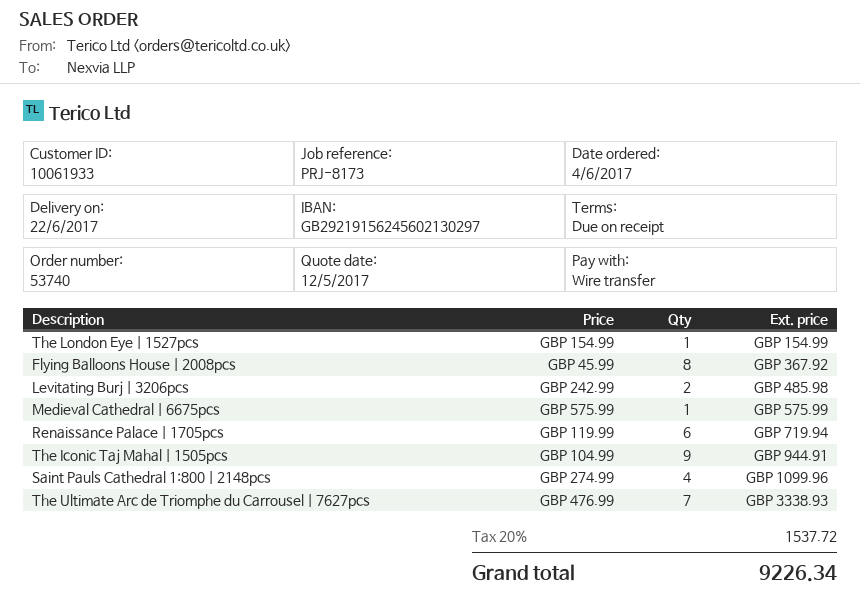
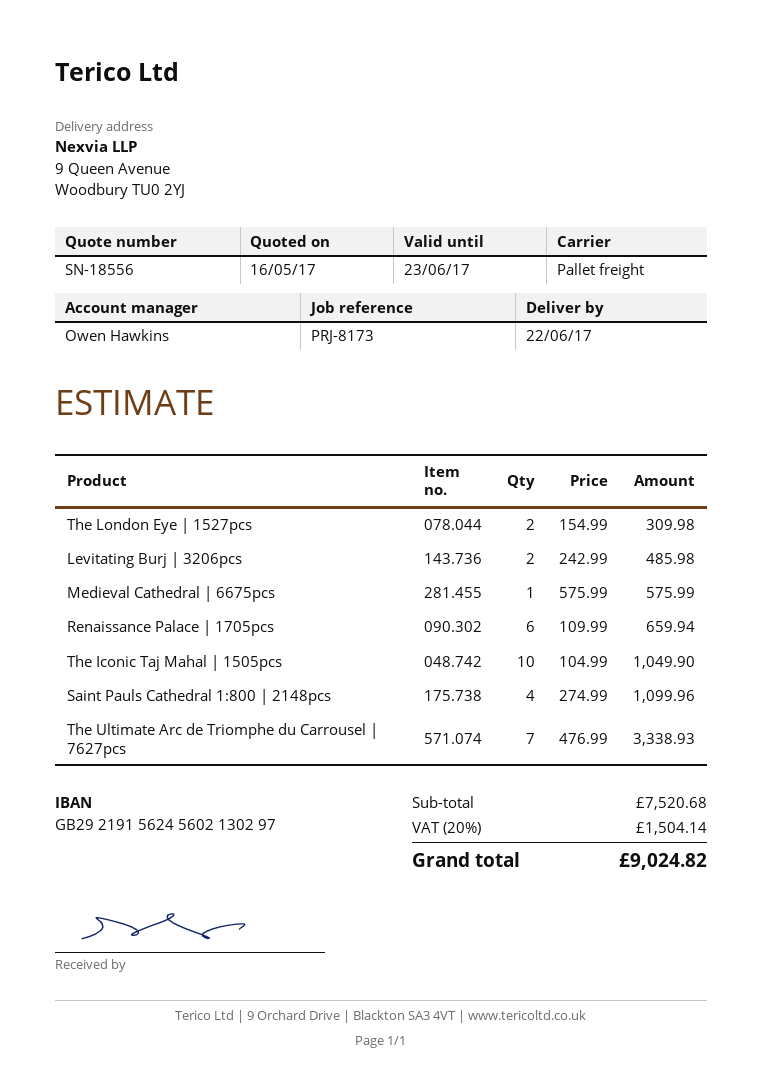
quote date: 2017-05-12 -> 2017-05-16
The London Eye | 1527pcs: 1 x 154.99 = 154.99 -> 2 x 154.99 = 309.98
Flying Balloons House | 2008pcs: 8 x 45.99 = 367.92 -> none
Renaissance Palace | 1705pcs: 6 x 119.99 = 719.94 -> 6 x 109.99 = 659.94
The Iconic Taj Mahal | 1505pcs: 9 x 104.99 = 944.91 -> 10 x 104.99 = 1049.90
tax: 20% = 1537.72 -> 20% = 1504.14
total: 9226.34 -> 9024.82

